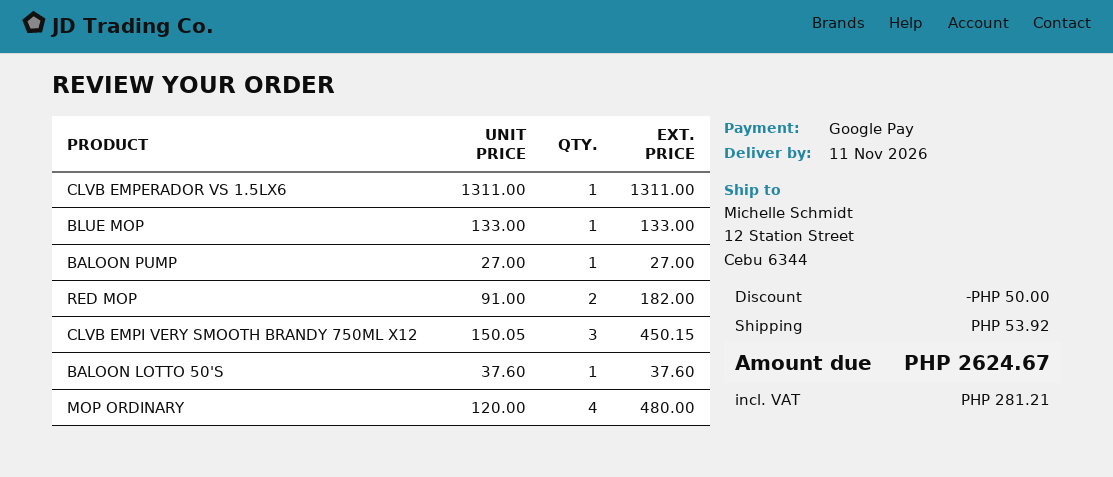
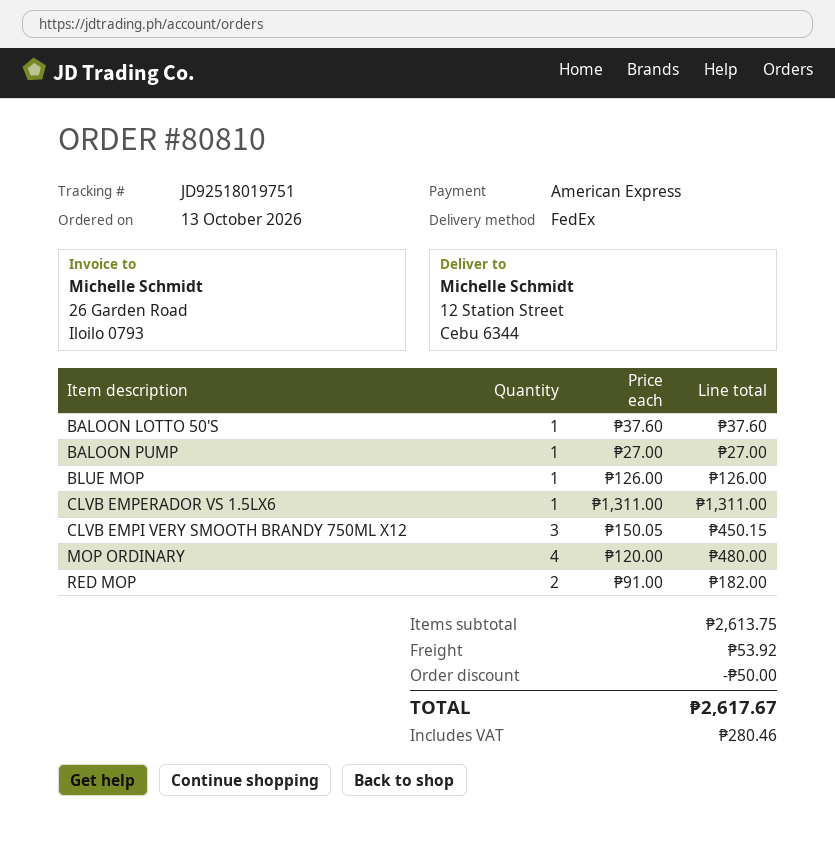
payment method: Google Pay -> American Express
BLUE MOP: 1 x 133.00 = 133.00 -> 1 x 126.00 = 126.00
tax: 281.21 -> 280.46
total: 2624.67 -> 2617.67

